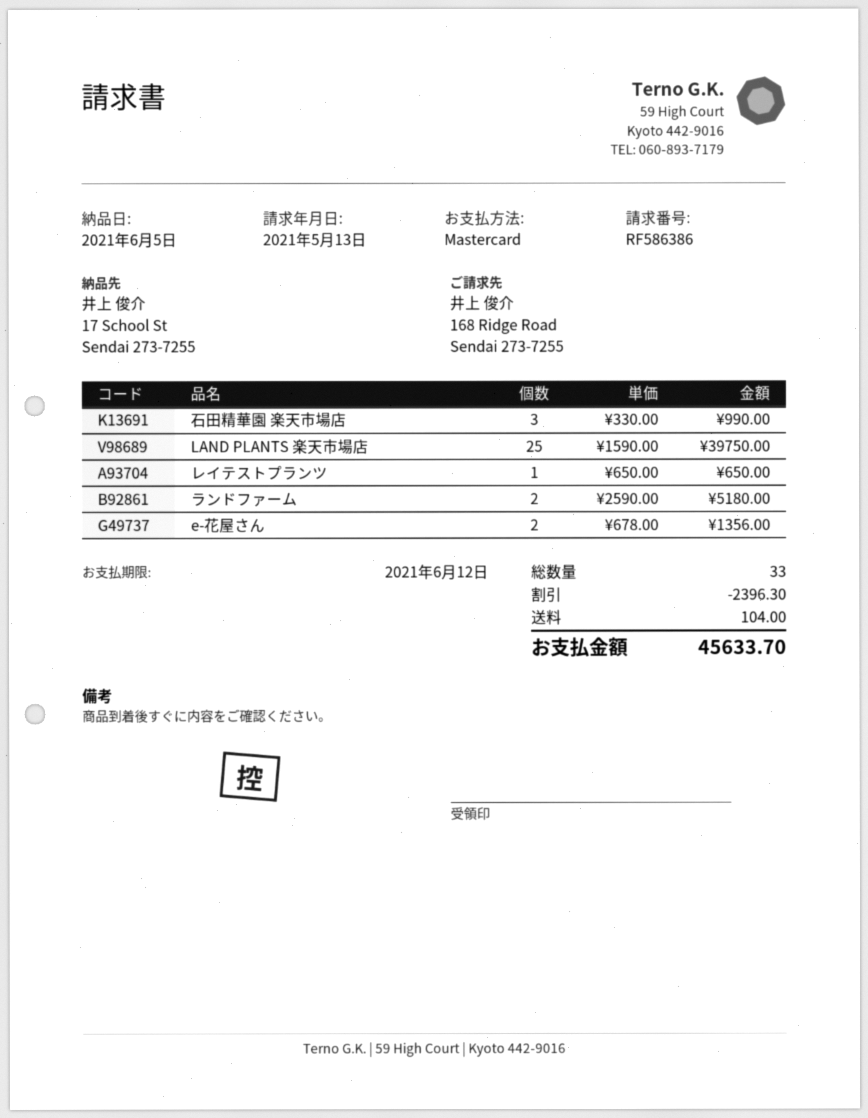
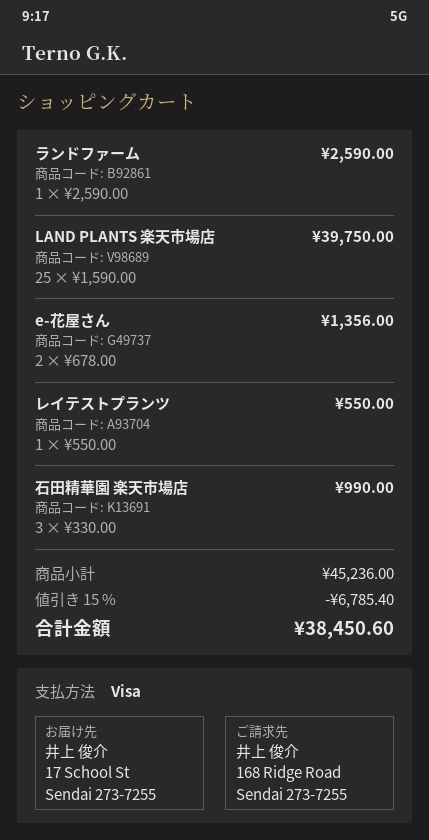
payment method: Mastercard -> Visa
レイテストプランツ: 1 x 650.00 = 650.00 -> 1 x 550.00 = 550.00
ランドファーム: 2 x 2590.00 = 5180.00 -> 1 x 2590.00 = 2590.00
discount: 2396.30 -> 6785.40
shipping: 104.00 -> none
total: 45633.70 -> 38450.60

